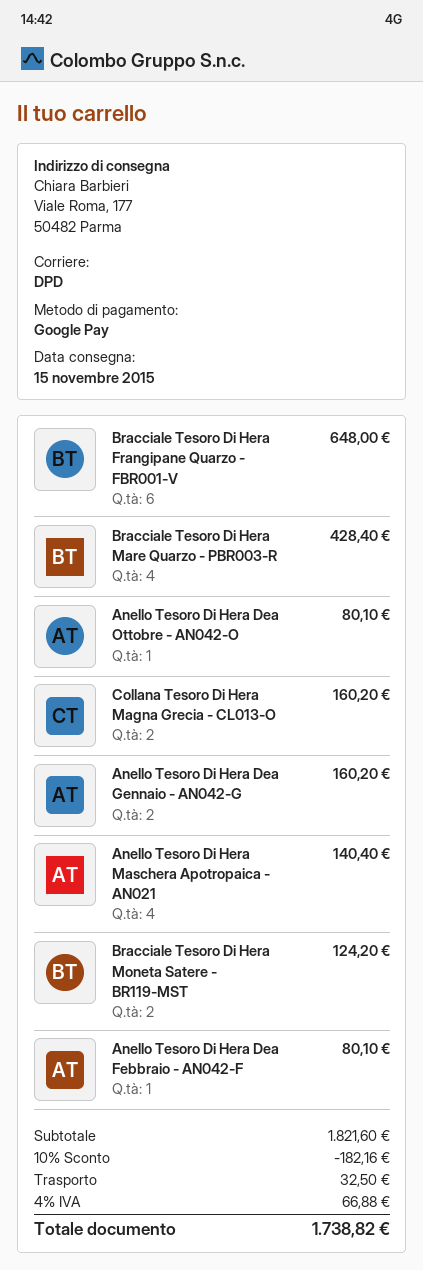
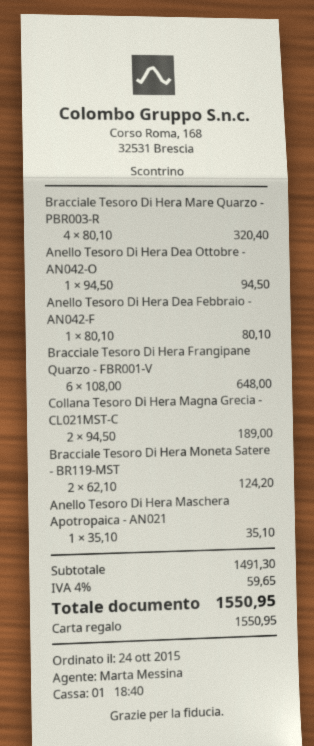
payment method: Google Pay -> gift card
Bracciale Tesoro Di Hera Mare Quarzo - PBR003-R: 4 for 428.40 -> 4 for 320.40
Anello Tesoro Di Hera Dea Ottobre - AN042-O: 1 for 80.10 -> 1 for 94.50
Collana Tesoro Di Hera Magna Grecia - CL013-O: 2 for 160.20 -> none
Anello Tesoro Di Hera Dea Gennaio - AN042-G: 2 for 160.20 -> none
Anello Tesoro Di Hera Maschera Apotropaica - AN021: 4 for 140.40 -> 1 for 35.10
Collana Tesoro Di Hera Magna Grecia - CL021MST-C: none -> 2 for 189.00
subtotal: 1821.60 -> 1491.30
discount: 10% = 182.16 -> none
shipping: 32.50 -> none
tax: 4% = 66.88 -> 4% = 59.65
total: 1738.82 -> 1550.95

